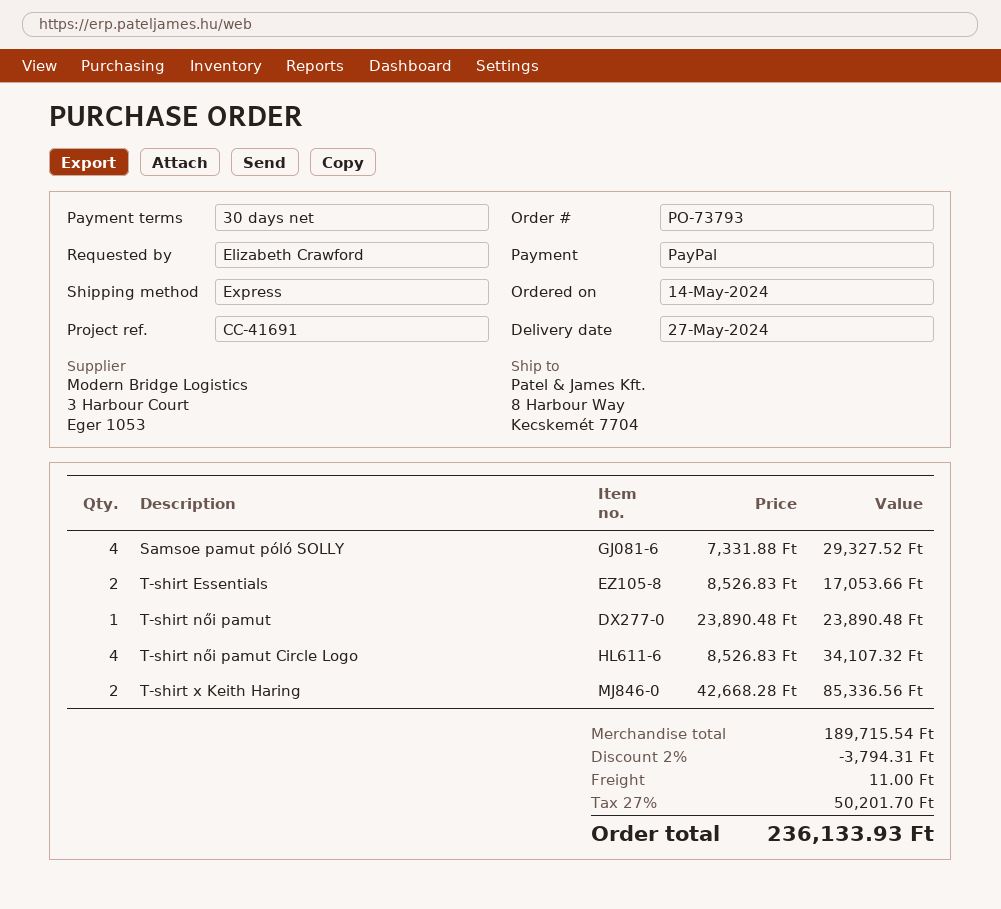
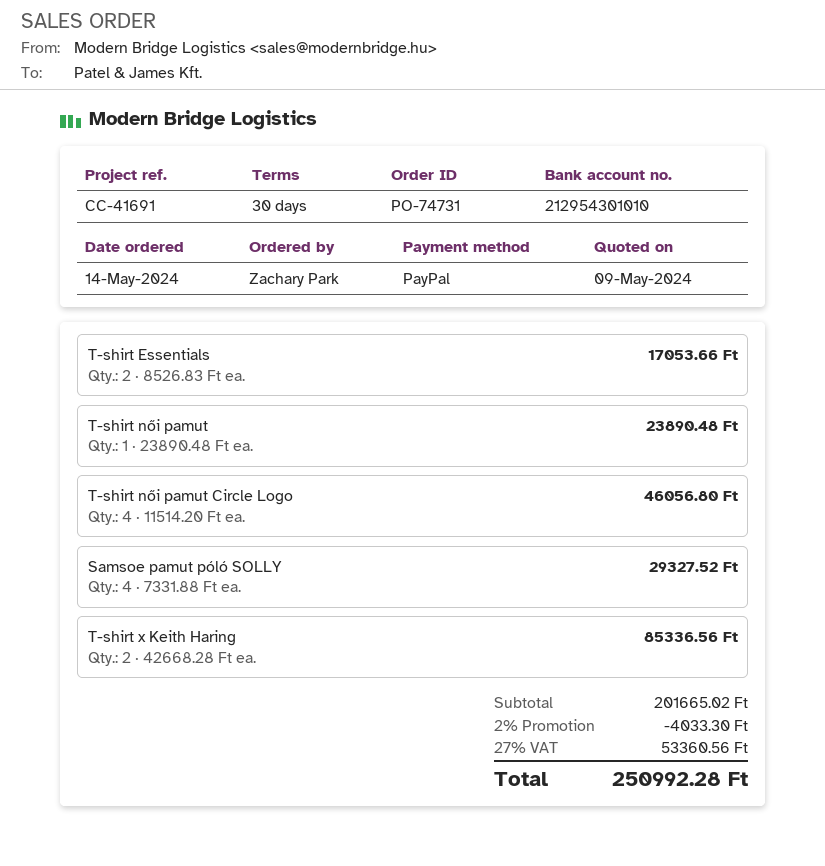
order number: PO-73793 -> PO-74731
ordered by: Elizabeth Crawford -> Zachary Park
T-shirt női pamut Circle Logo: 4 x 8526.83 = 34107.32 -> 4 x 11514.20 = 46056.80
subtotal: 189715.54 -> 201665.02
discount: 2% = 3794.31 -> 2% = 4033.30
shipping: 11.00 -> none
tax: 27% = 50201.70 -> 27% = 53360.56
total: 236133.93 -> 250992.28

